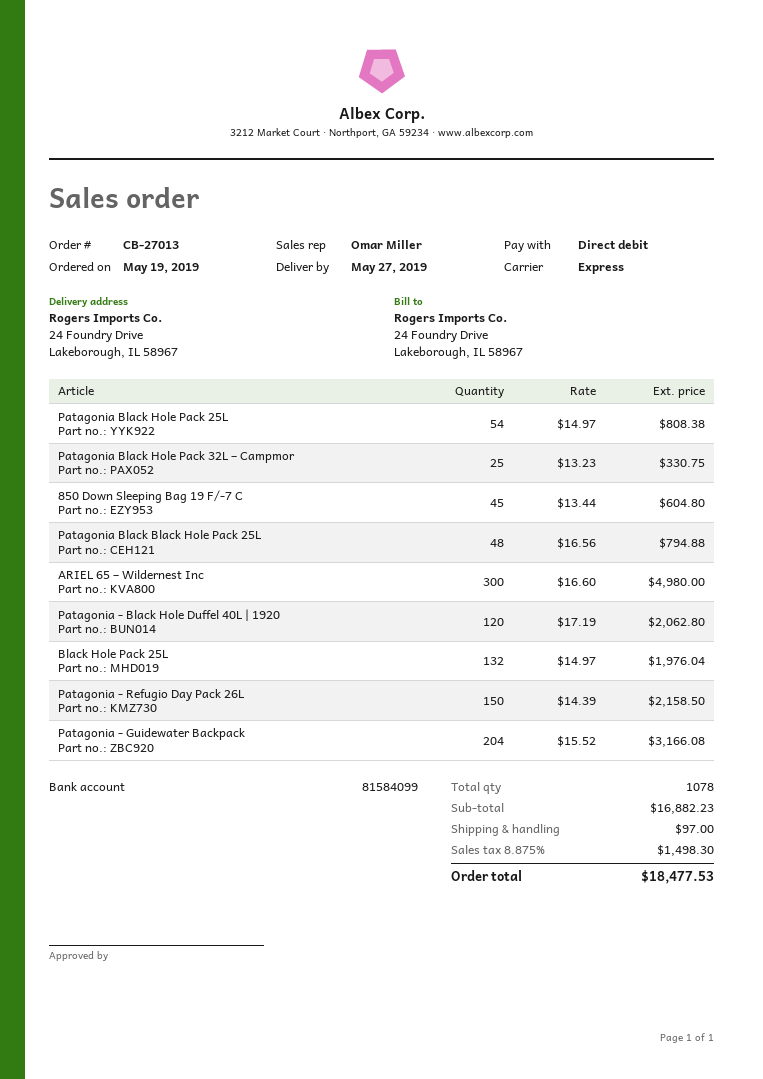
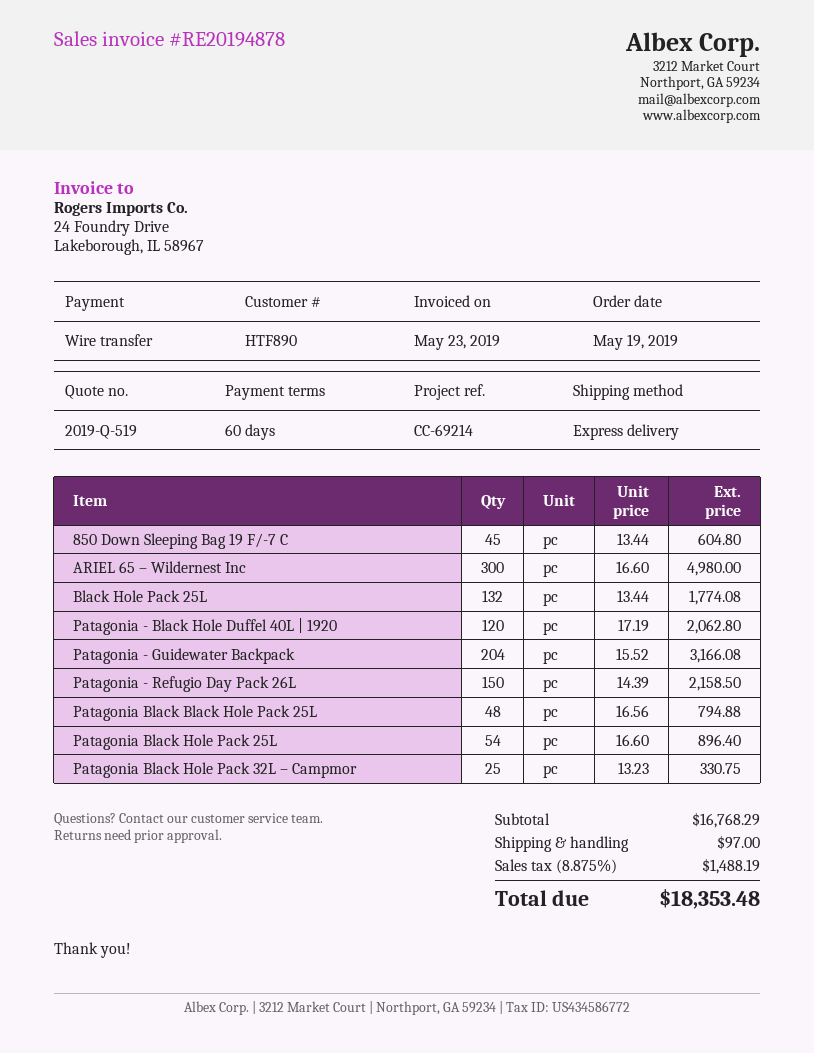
payment method: direct debit -> bank transfer
Patagonia Black Hole Pack 25L: 54 x 14.97 = 808.38 -> 54 x 16.60 = 896.40
Black Hole Pack 25L: 132 x 14.97 = 1976.04 -> 132 x 13.44 = 1774.08
subtotal: 16882.23 -> 16768.29
tax: 8.875% = 1498.30 -> 8.875% = 1488.19
total: 18477.53 -> 18353.48

